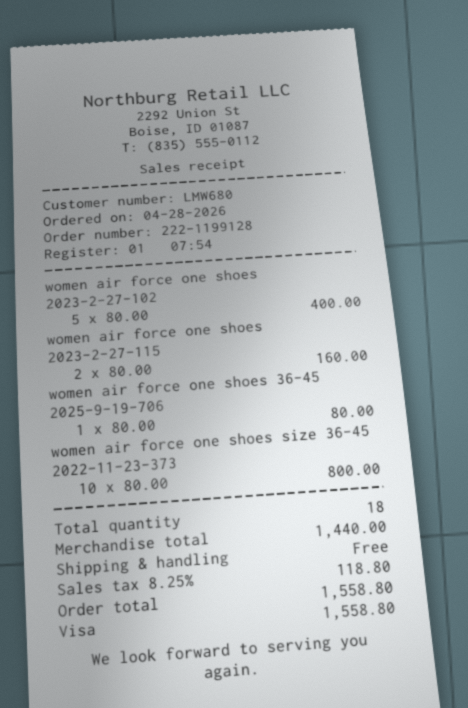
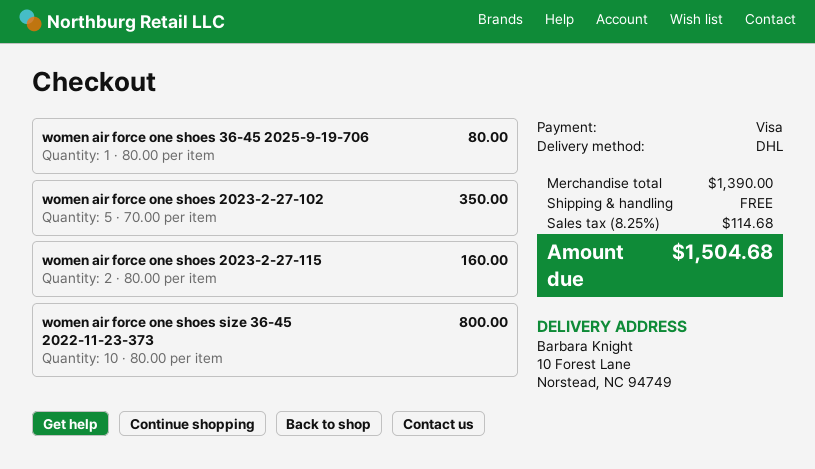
women air force one shoes 2023-2-27-102: 5 x 80.00 = 400.00 -> 5 x 70.00 = 350.00
subtotal: 1440.00 -> 1390.00
tax: 8.25% = 118.80 -> 8.25% = 114.68
total: 1558.80 -> 1504.68

